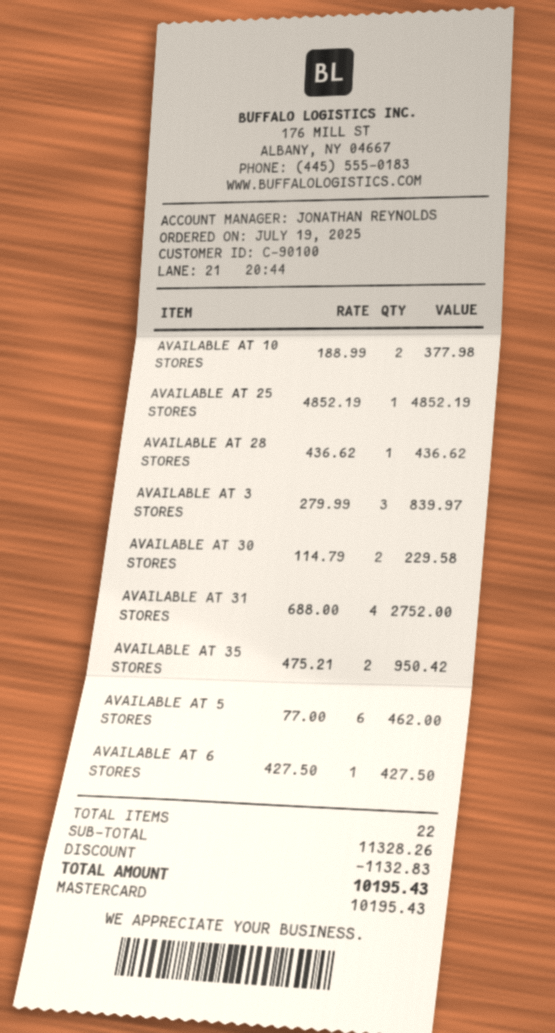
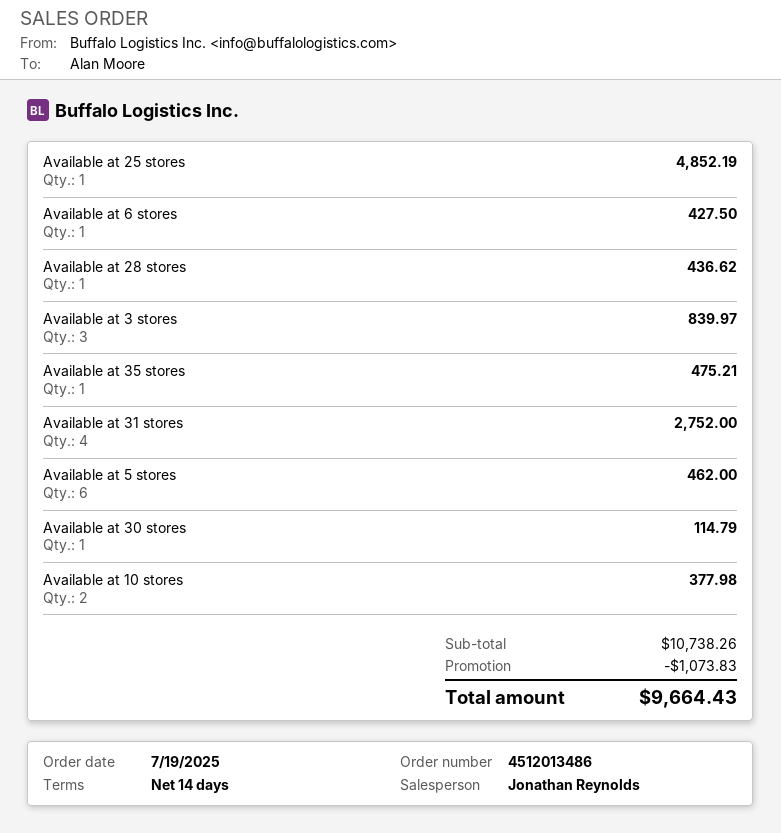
AVAILABLE AT 30 STORES: 2 for 229.58 -> 1 for 114.79
AVAILABLE AT 35 STORES: 2 for 950.42 -> 1 for 475.21
subtotal: 11328.26 -> 10738.26
discount: 1132.83 -> 1073.83
total: 10195.43 -> 9664.43

